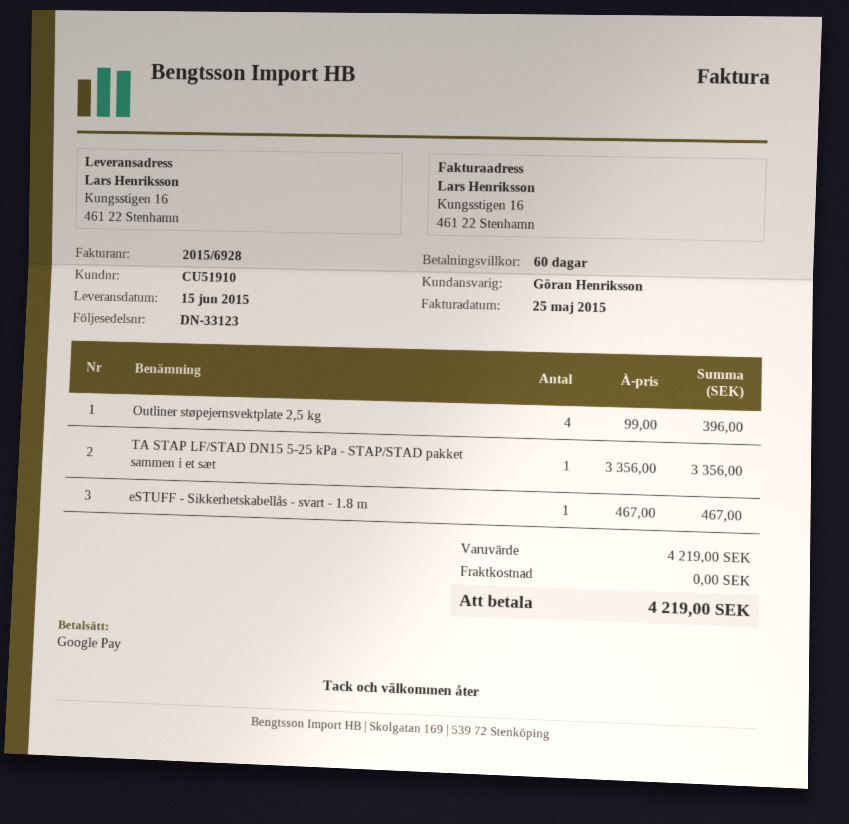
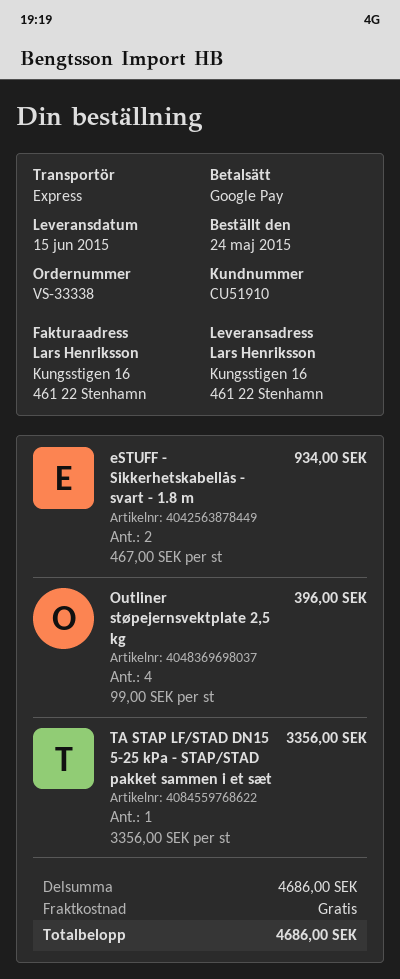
eSTUFF - Sikkerhetskabellås - svart - 1.8 m: 1 x 467.00 = 467.00 -> 2 x 467.00 = 934.00
subtotal: 4219.00 -> 4686.00
total: 4219.00 -> 4686.00

